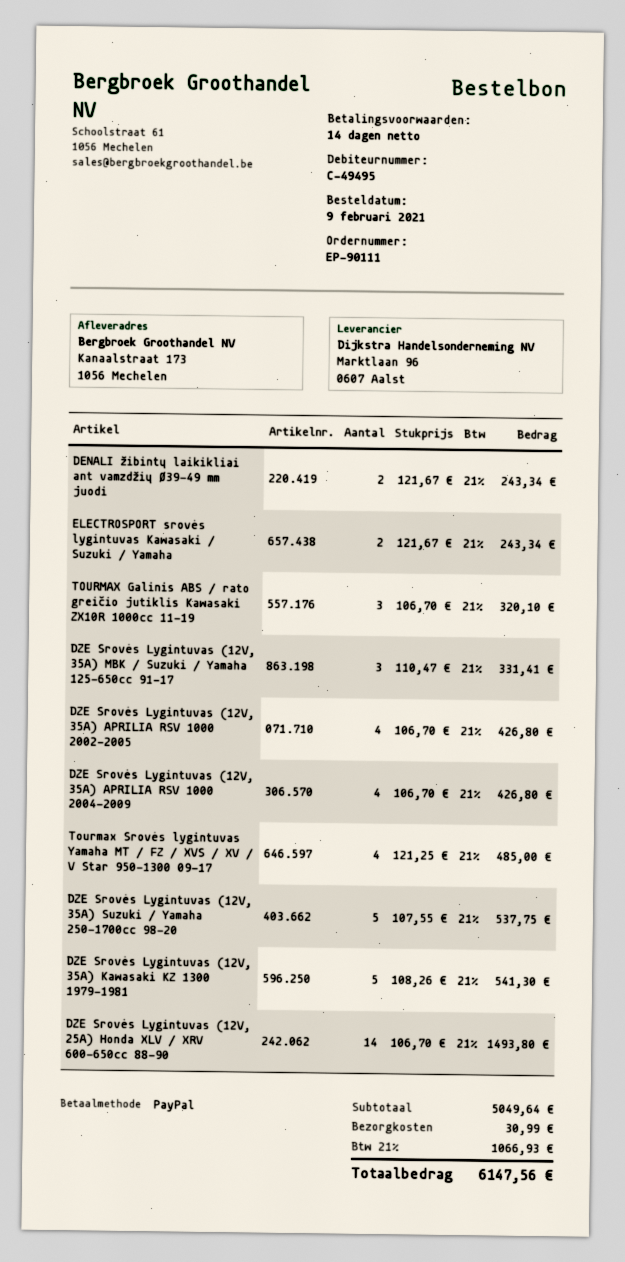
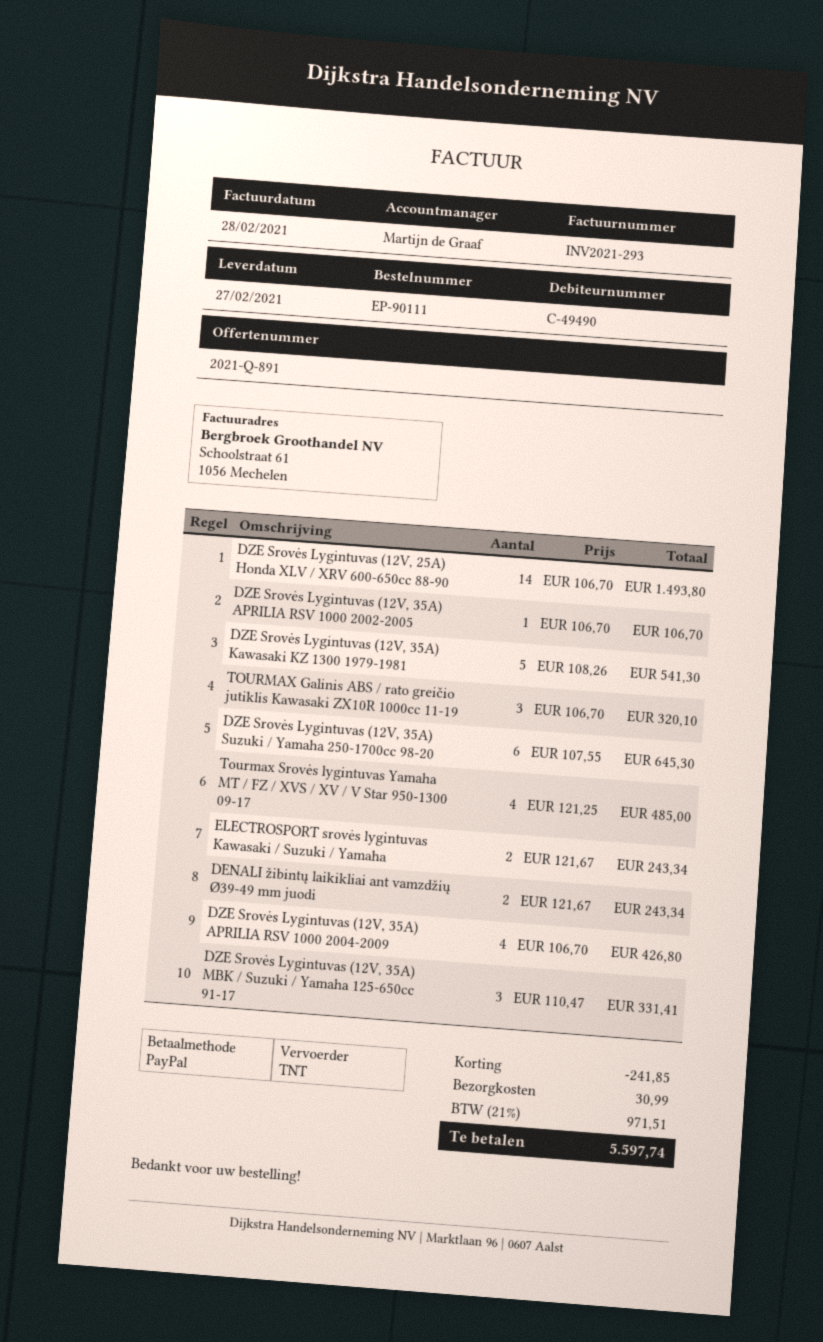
customer number: C-49495 -> C-49490
DZE Srovės Lygintuvas (12V, 35A) APRILIA RSV 1000 2002-2005: 4 x 106.70 = 426.80 -> 1 x 106.70 = 106.70
DZE Srovės Lygintuvas (12V, 35A) Suzuki / Yamaha 250-1700cc 98-20: 5 x 107.55 = 537.75 -> 6 x 107.55 = 645.30
discount: none -> 241.85
tax: 21% = 1066.93 -> 21% = 971.51
total: 6147.56 -> 5597.74

